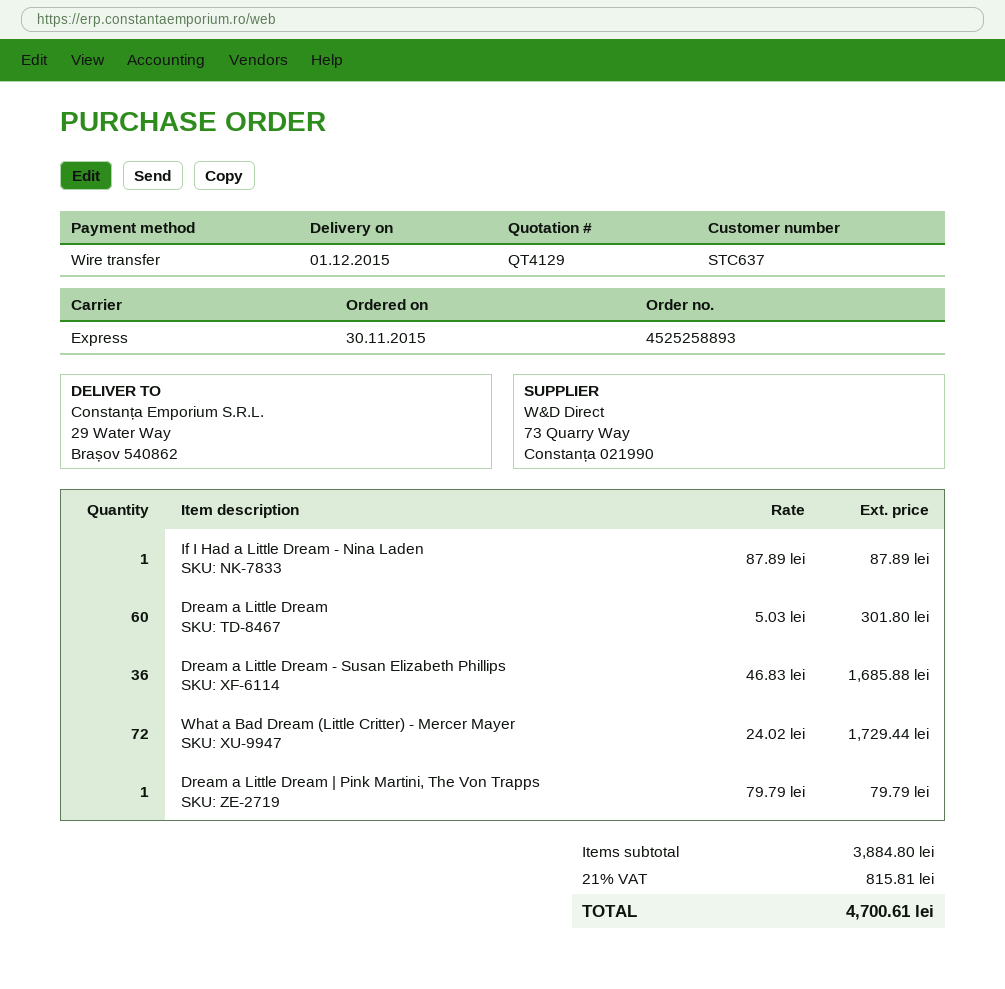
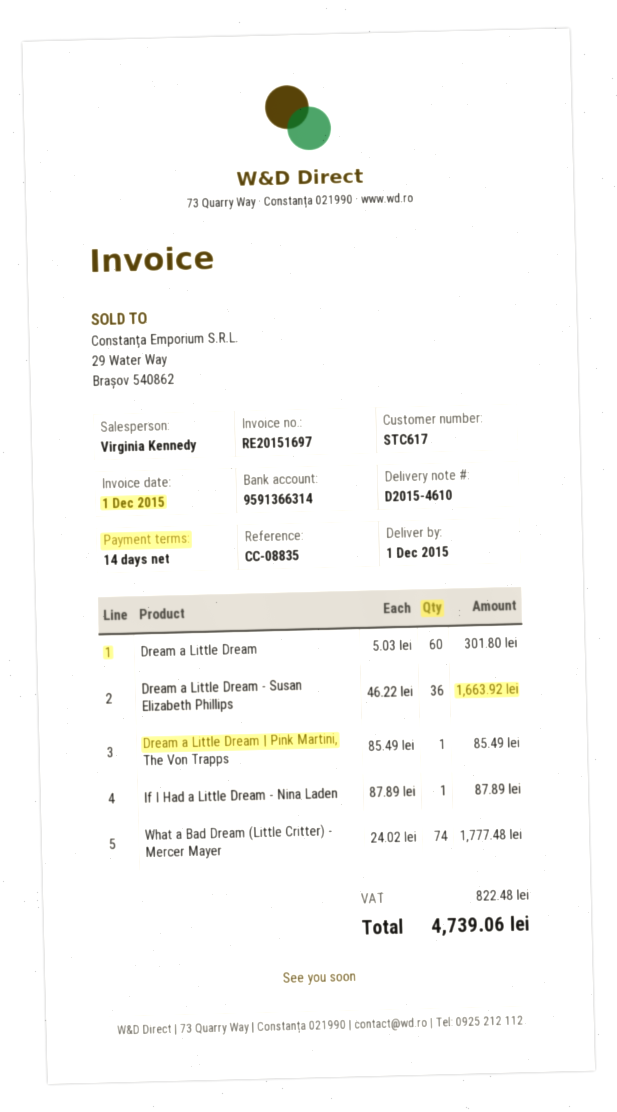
customer number: STC637 -> STC617
Dream a Little Dream - Susan Elizabeth Phillips: 36 x 46.83 = 1685.88 -> 36 x 46.22 = 1663.92
What a Bad Dream (Little Critter) - Mercer Mayer: 72 x 24.02 = 1729.44 -> 74 x 24.02 = 1777.48
Dream a Little Dream | Pink Martini, The Von Trapps: 1 x 79.79 = 79.79 -> 1 x 85.49 = 85.49
tax: 815.81 -> 822.48
total: 4700.61 -> 4739.06

